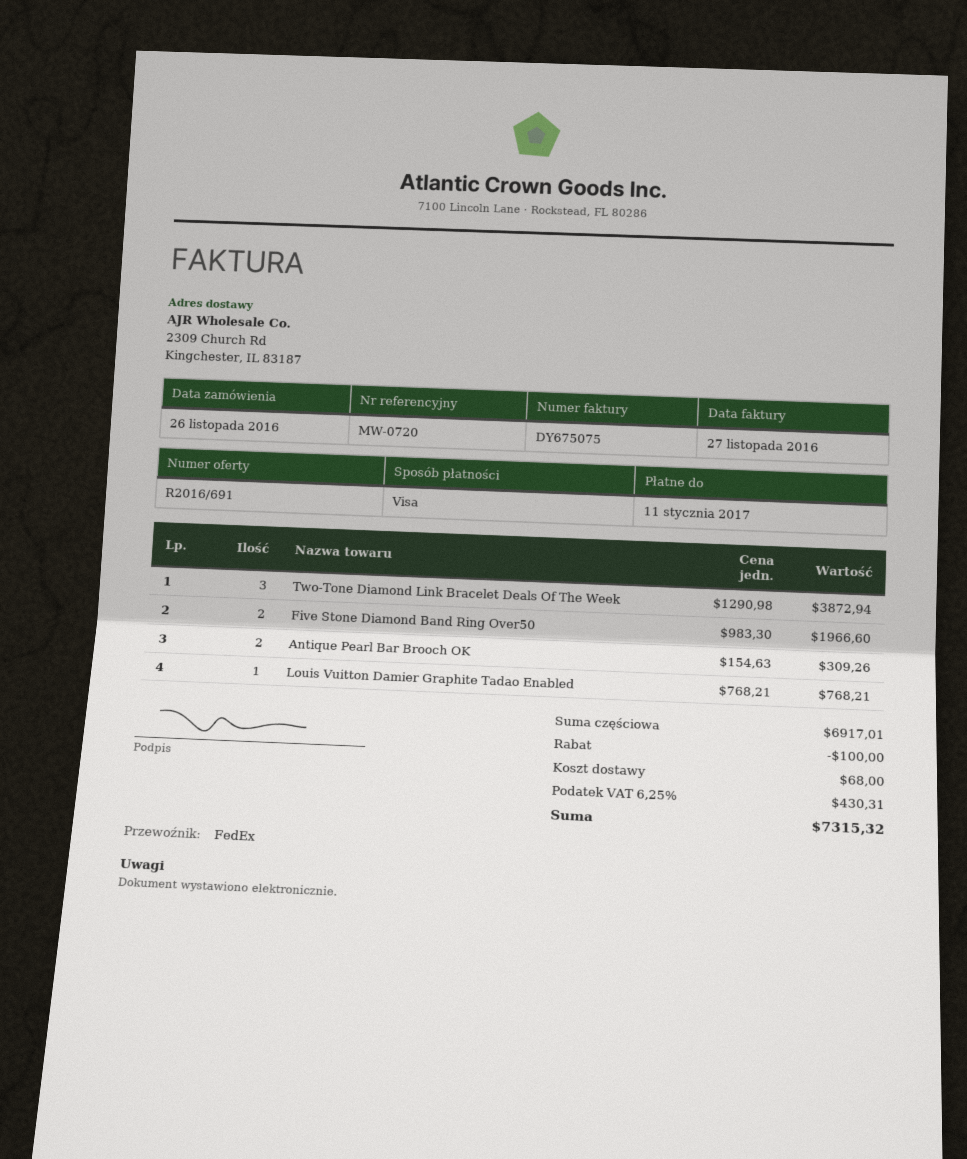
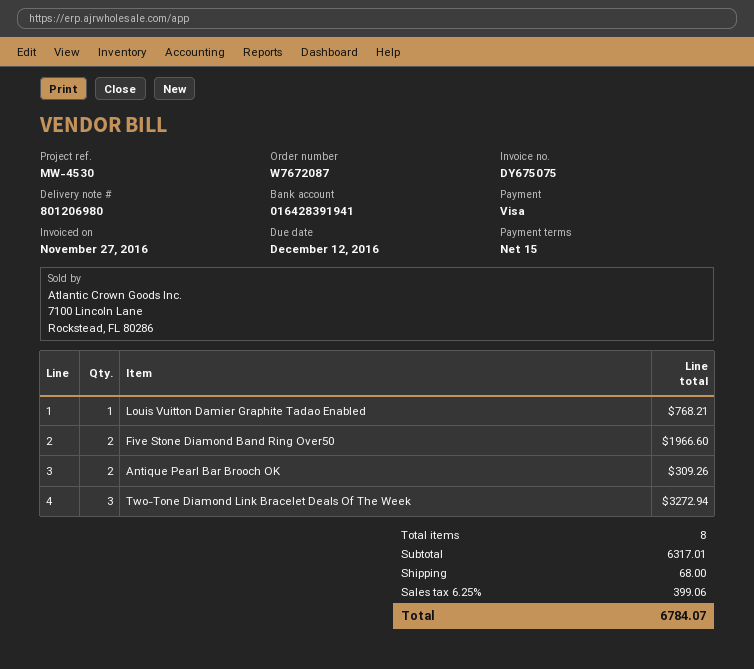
due date: 2017-01-11 -> 2016-12-12
reference: MW-0720 -> MW-4530
Two-Tone Diamond Link Bracelet Deals Of The Week: 3 for 3872.94 -> 3 for 3272.94
subtotal: 6917.01 -> 6317.01
discount: 100.00 -> none
tax: 6.25% = 430.31 -> 6.25% = 399.06
total: 7315.32 -> 6784.07

